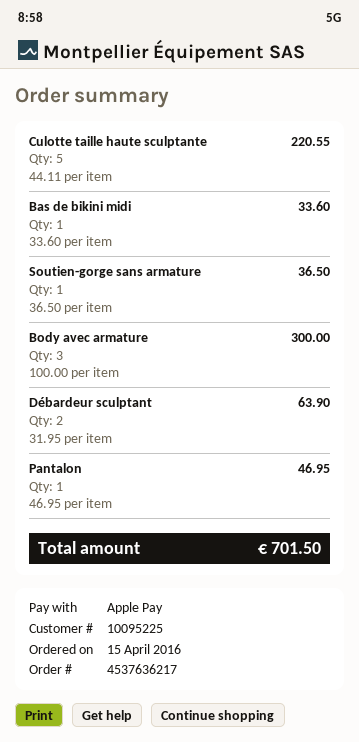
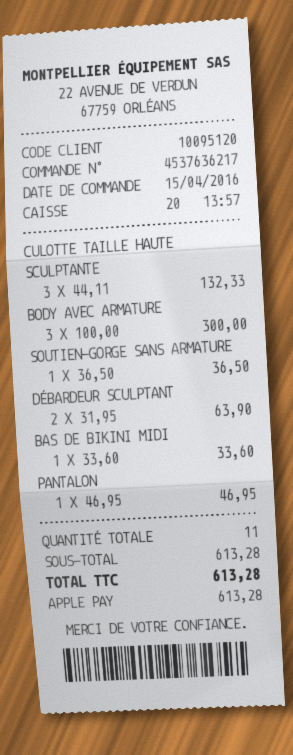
customer number: 10095225 -> 10095120
Culotte taille haute sculptante: 5 x 44.11 = 220.55 -> 3 x 44.11 = 132.33
total: 701.50 -> 613.28

